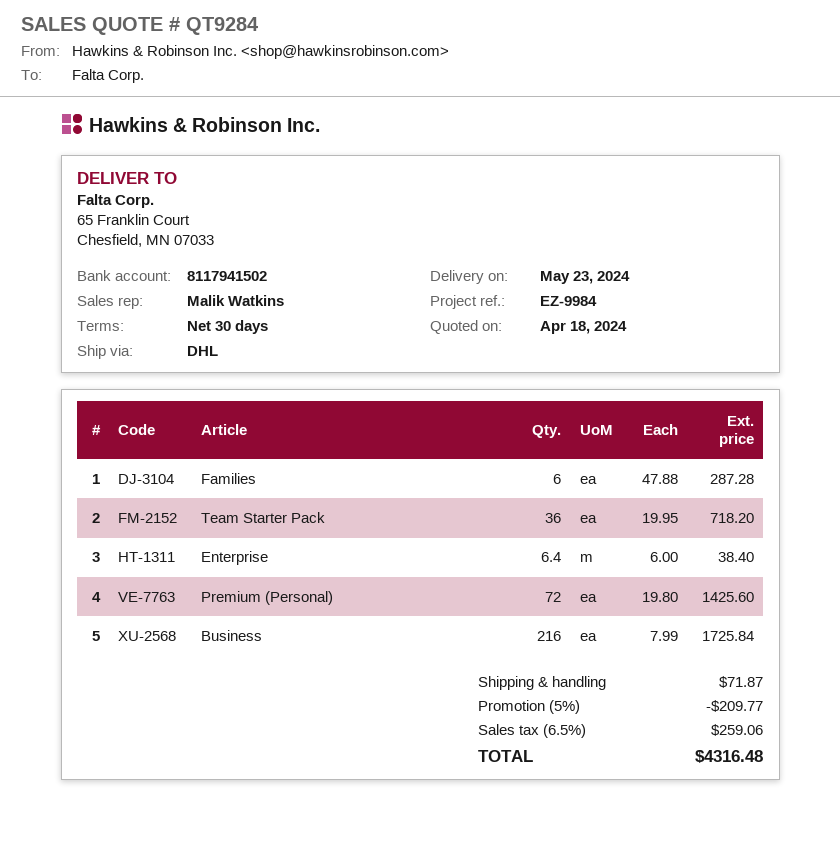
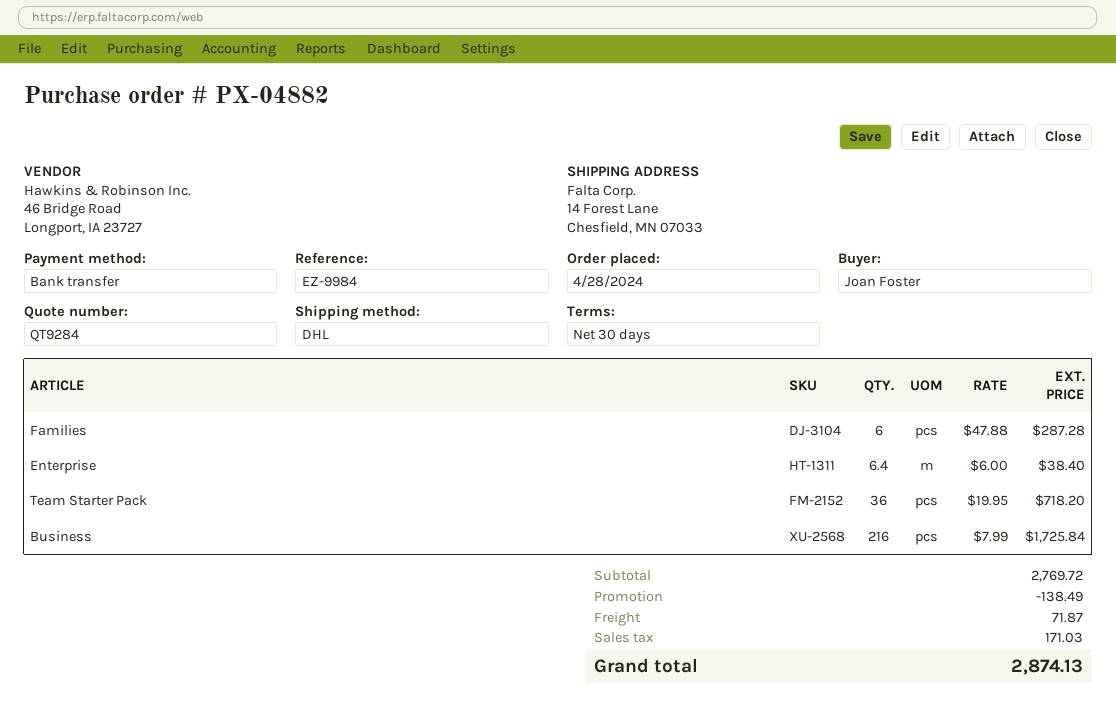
ship to: 65 Franklin Court, Chesfield, MN 07033 -> 14 Forest Lane, Chesfield, MN 07033
Premium (Personal): 72 x 19.80 = 1425.60 -> none
discount: 209.77 -> 138.49
tax: 259.06 -> 171.03
total: 4316.48 -> 2874.13

